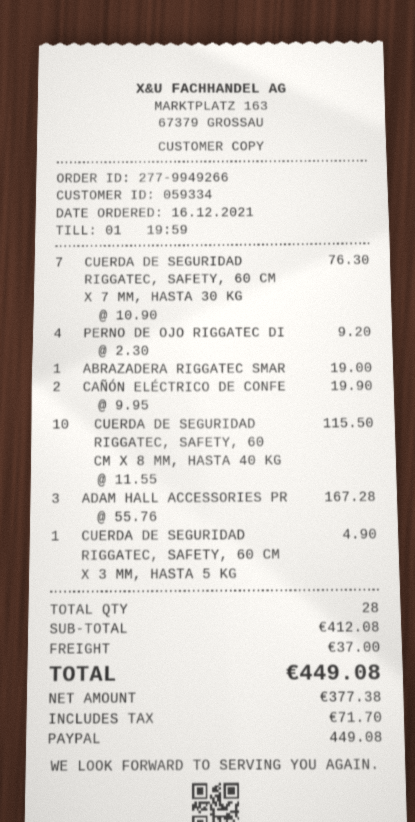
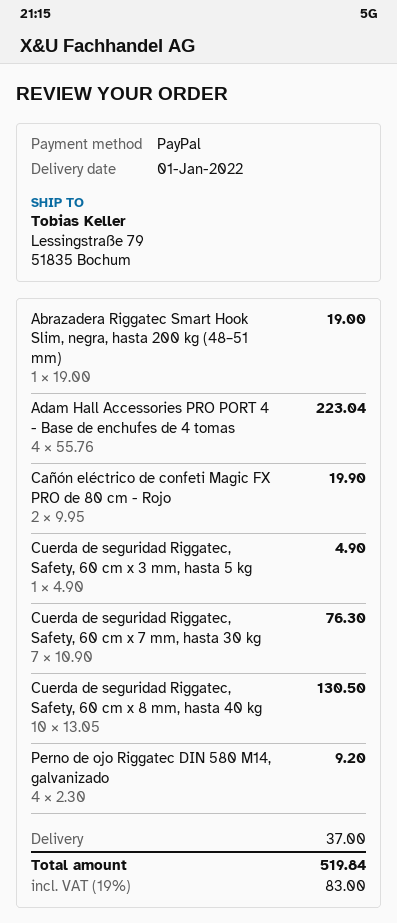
CUERDA DE SEGURIDAD RIGGATEC, SAFETY, 60 CM X 8 MM, HASTA 40 KG: 10 x 11.55 = 115.50 -> 10 x 13.05 = 130.50
ADAM HALL ACCESSORIES PR: 3 x 55.76 = 167.28 -> 4 x 55.76 = 223.04
tax: 71.70 -> 83.00
total: 449.08 -> 519.84

